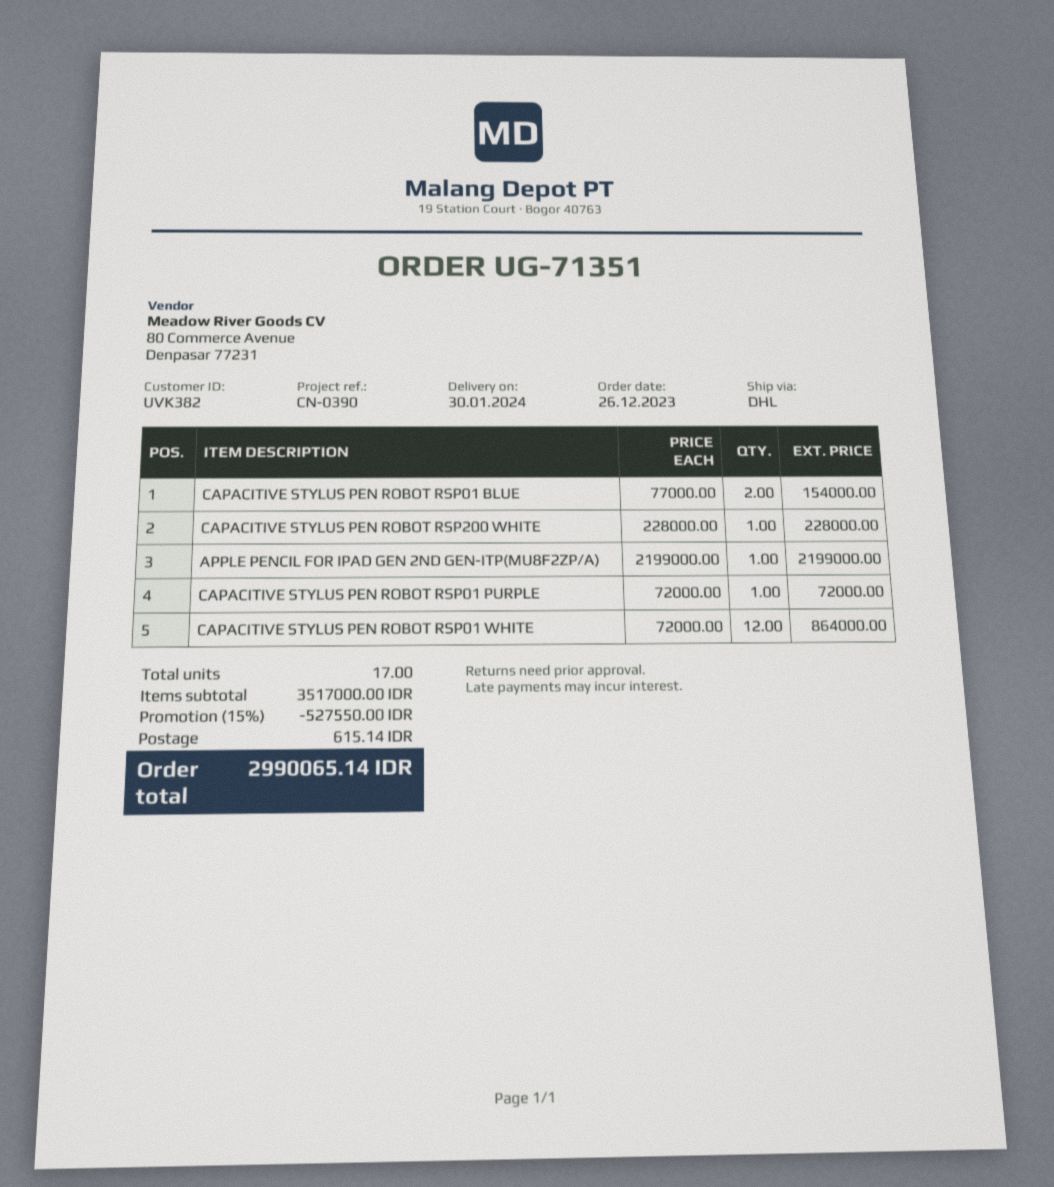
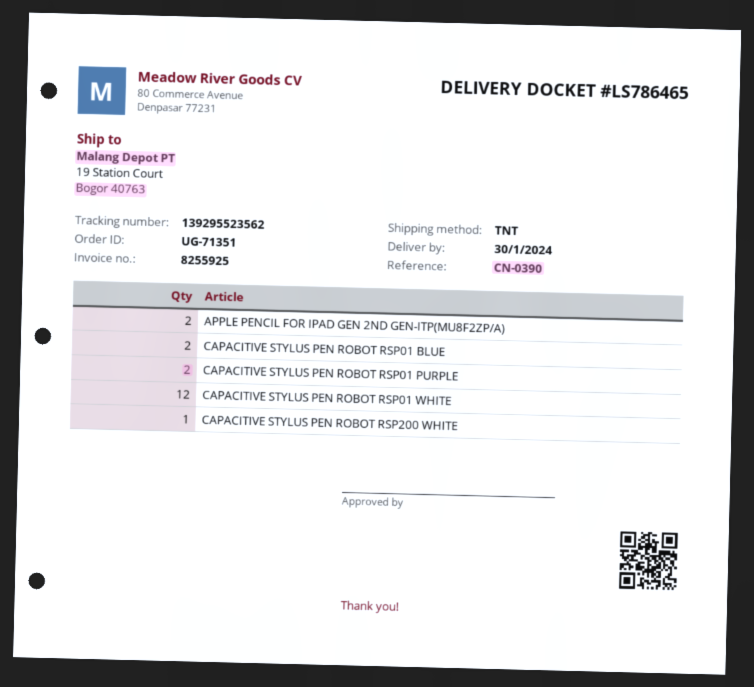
shipping method: DHL -> TNT
APPLE PENCIL FOR IPAD GEN 2ND GEN-ITP(MU8F2ZP/A): 1 -> 2
CAPACITIVE STYLUS PEN ROBOT RSP01 PURPLE: 1 -> 2

